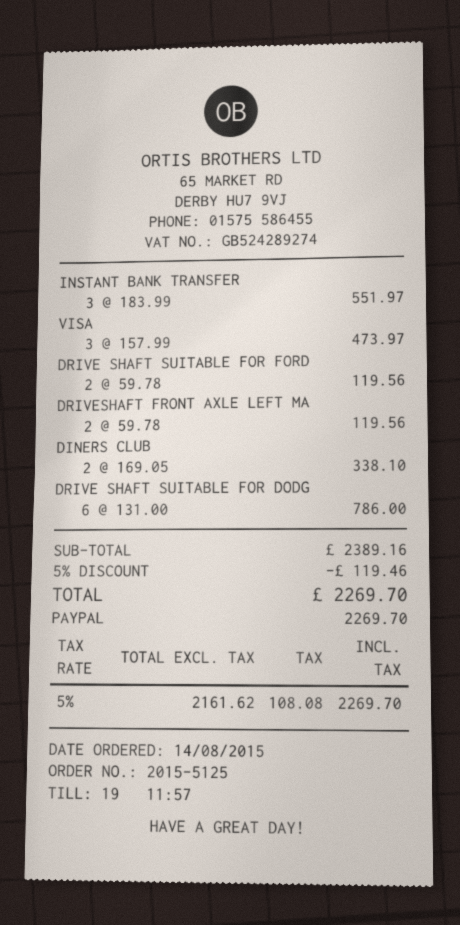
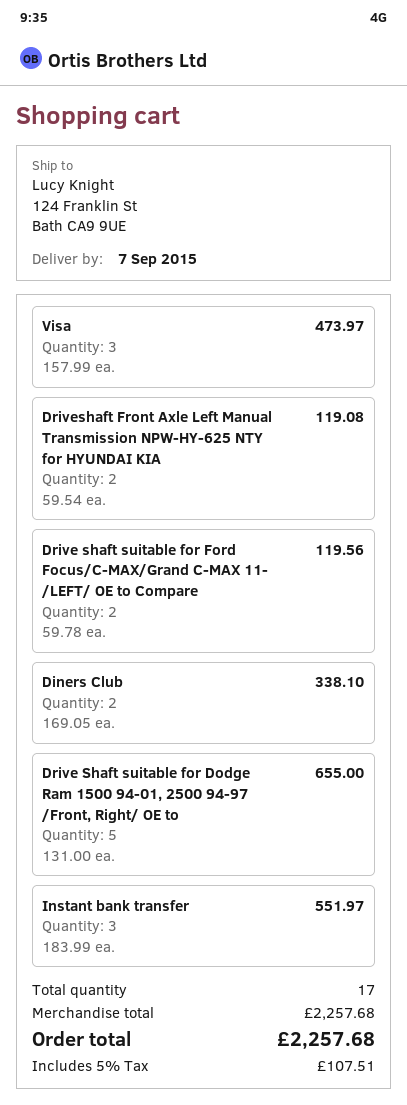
DRIVESHAFT FRONT AXLE LEFT MA: 2 x 59.78 = 119.56 -> 2 x 59.54 = 119.08
DRIVE SHAFT SUITABLE FOR DODG: 6 x 131.00 = 786.00 -> 5 x 131.00 = 655.00
subtotal: 2389.16 -> 2257.68
discount: 5% = 119.46 -> none
tax: 5% = 108.08 -> 5% = 107.51
total: 2269.70 -> 2257.68

